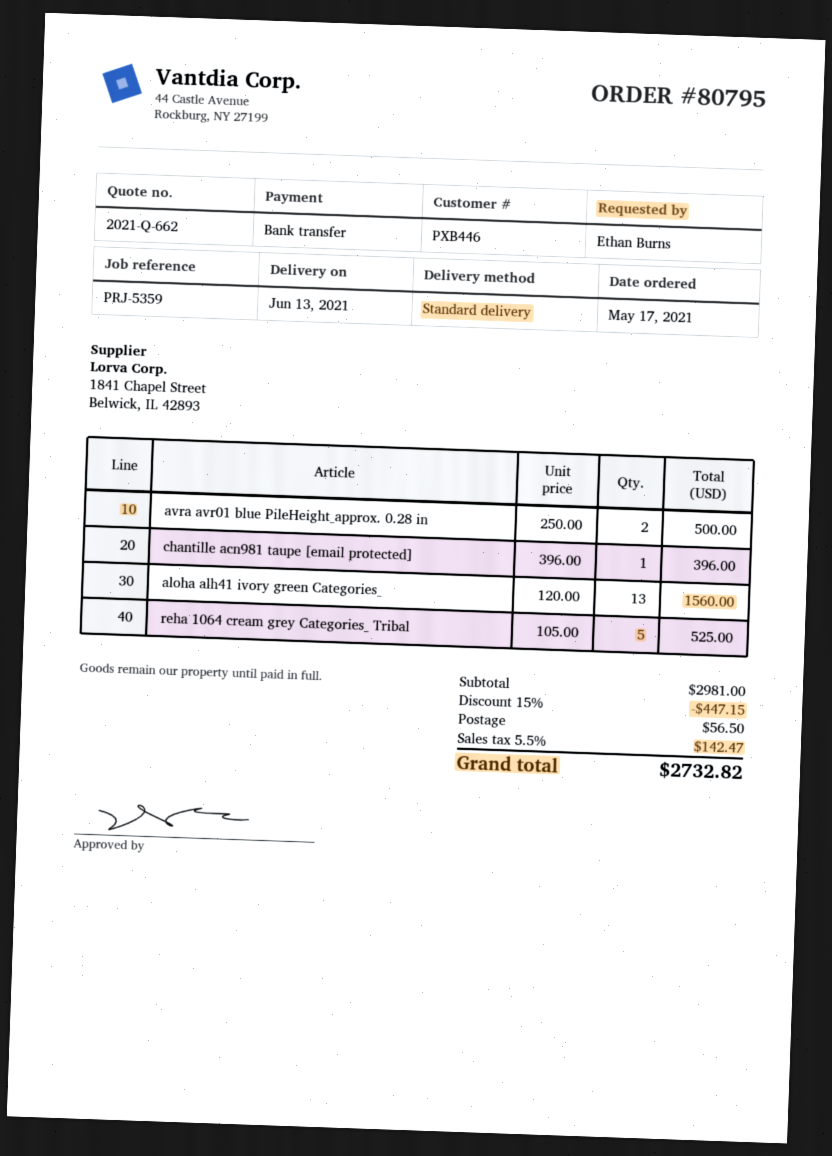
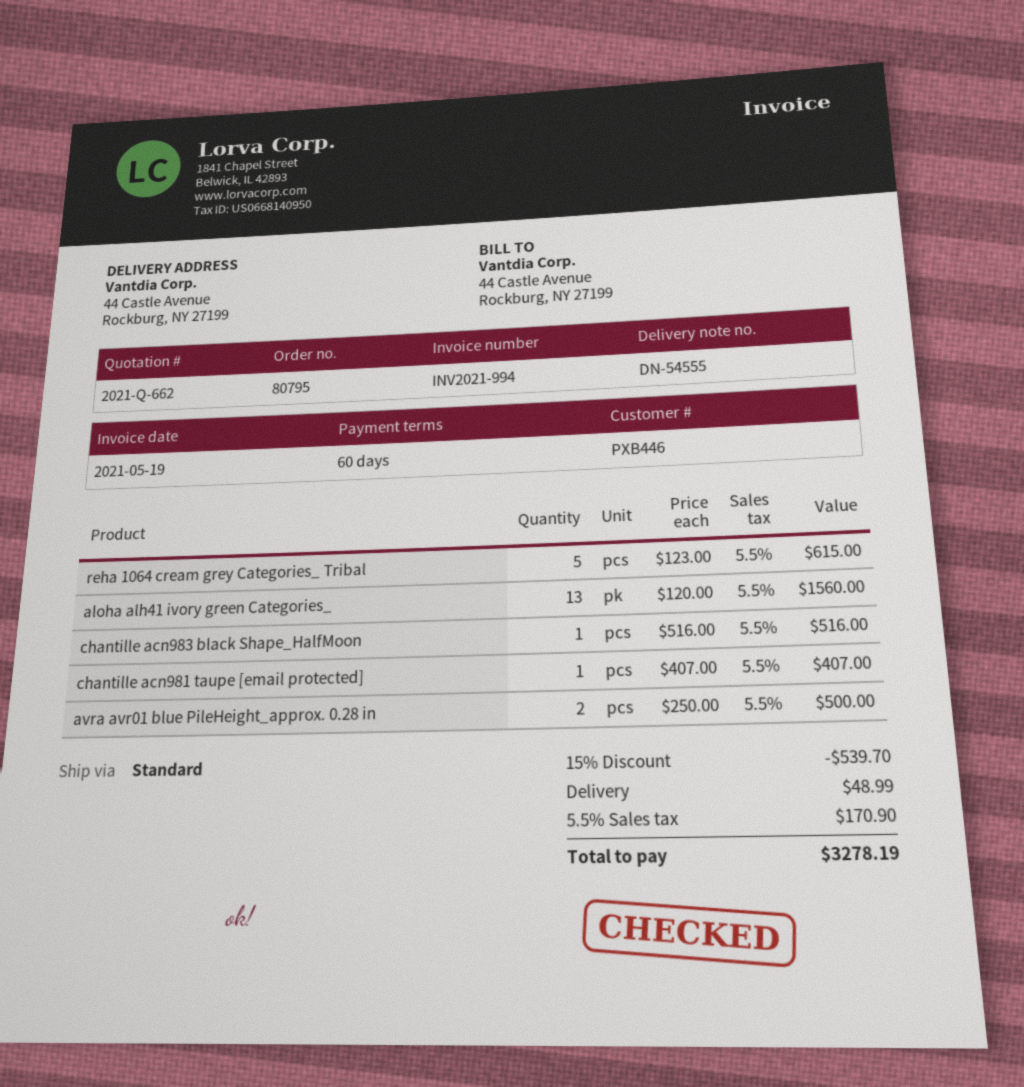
chantille acn981 taupe [email protected]: 1 x 396.00 = 396.00 -> 1 x 407.00 = 407.00
reha 1064 cream grey Categories_ Tribal: 5 x 105.00 = 525.00 -> 5 x 123.00 = 615.00
chantille acn983 black Shape_HalfMoon: none -> 1 x 516.00 = 516.00
discount: 15% = 447.15 -> 15% = 539.70
shipping: 56.50 -> 48.99
tax: 5.5% = 142.47 -> 5.5% = 170.90
total: 2732.82 -> 3278.19

